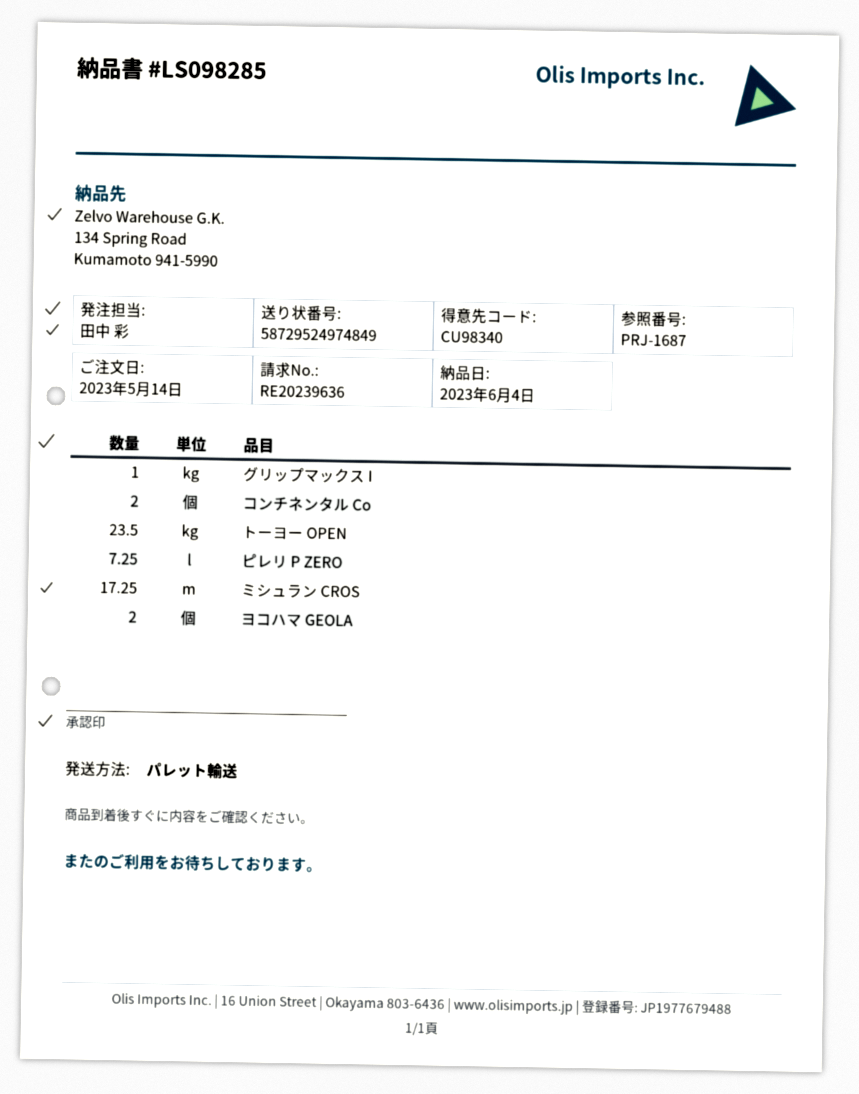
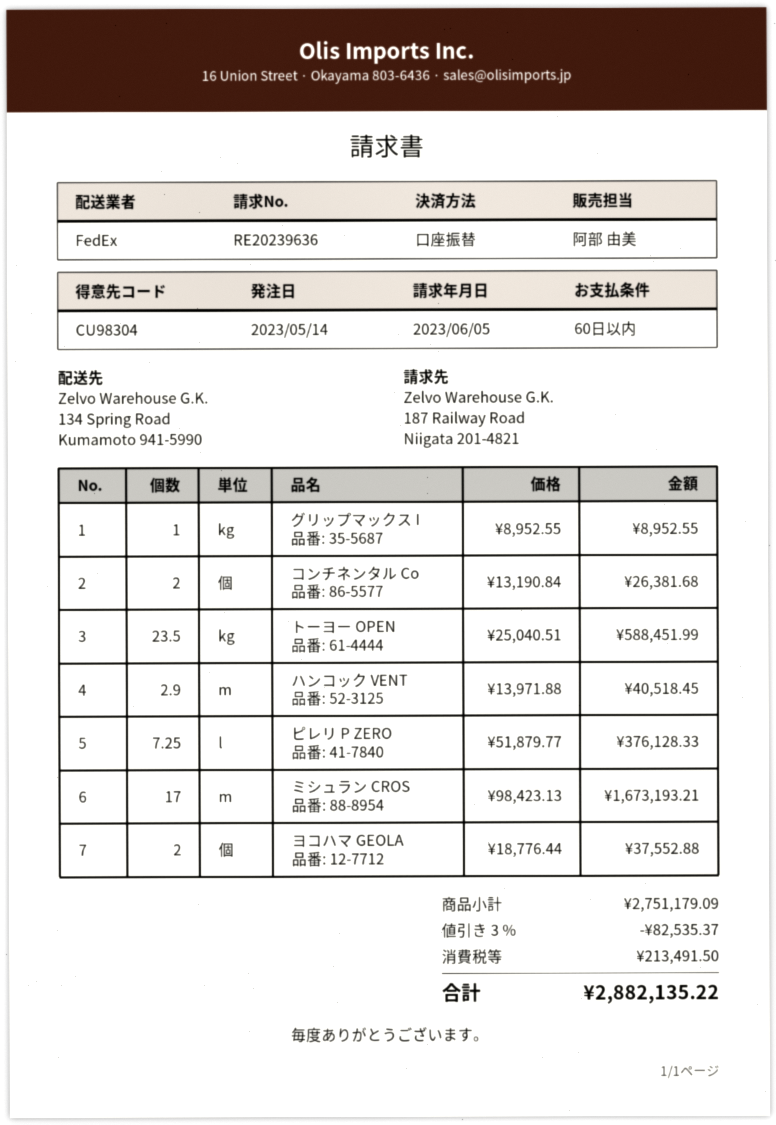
customer number: CU98340 -> CU98304
shipping method: pallet freight -> FedEx
ミシュラン CROS: 17.25 -> 17
ハンコック VENT: none -> 2.9

